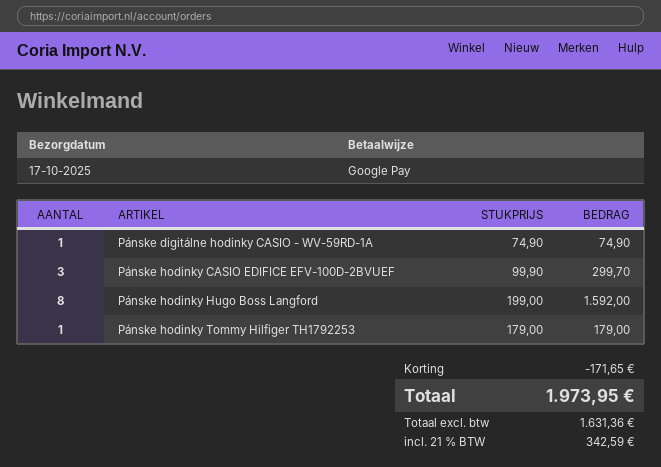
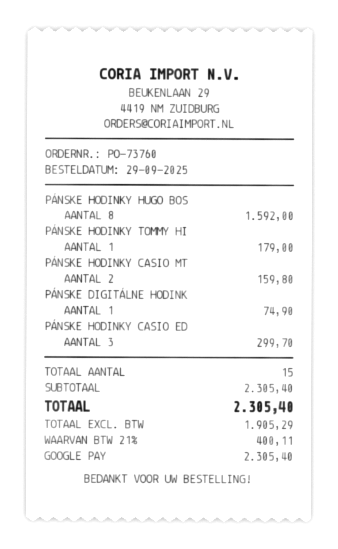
PÁNSKE HODINKY CASIO MT: none -> 2 for 159.80
discount: 171.65 -> none
net: 1631.36 -> 1905.29
tax: 21% = 342.59 -> 21% = 400.11
total: 1973.95 -> 2305.40

